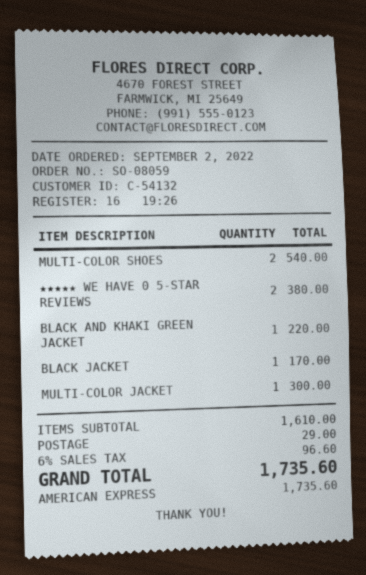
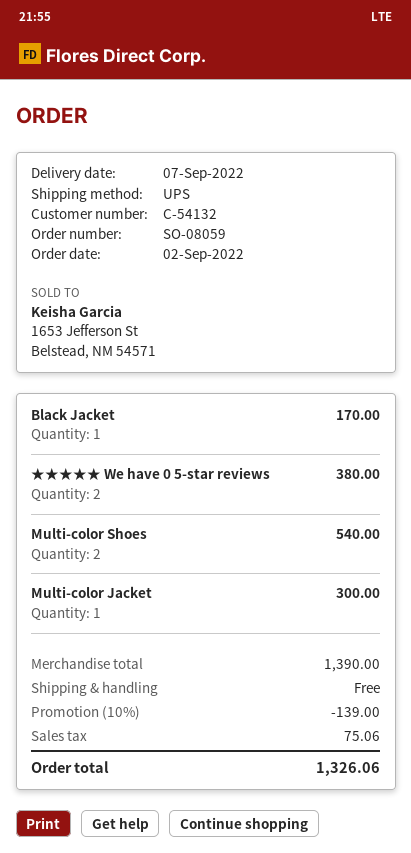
BLACK AND KHAKI GREEN JACKET: 1 for 220.00 -> none
subtotal: 1610.00 -> 1390.00
discount: none -> 10% = 139.00
shipping: 29.00 -> 0.00
tax: 96.60 -> 75.06
total: 1735.60 -> 1326.06

